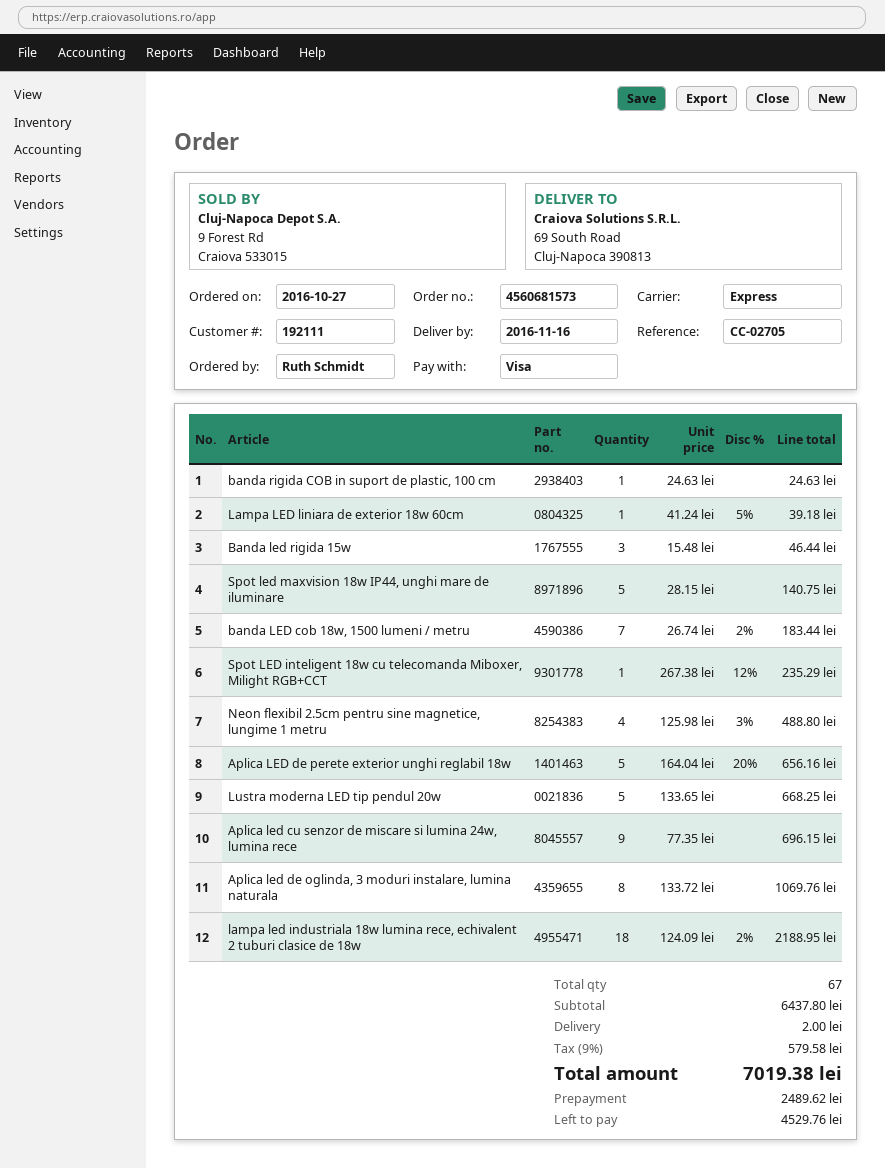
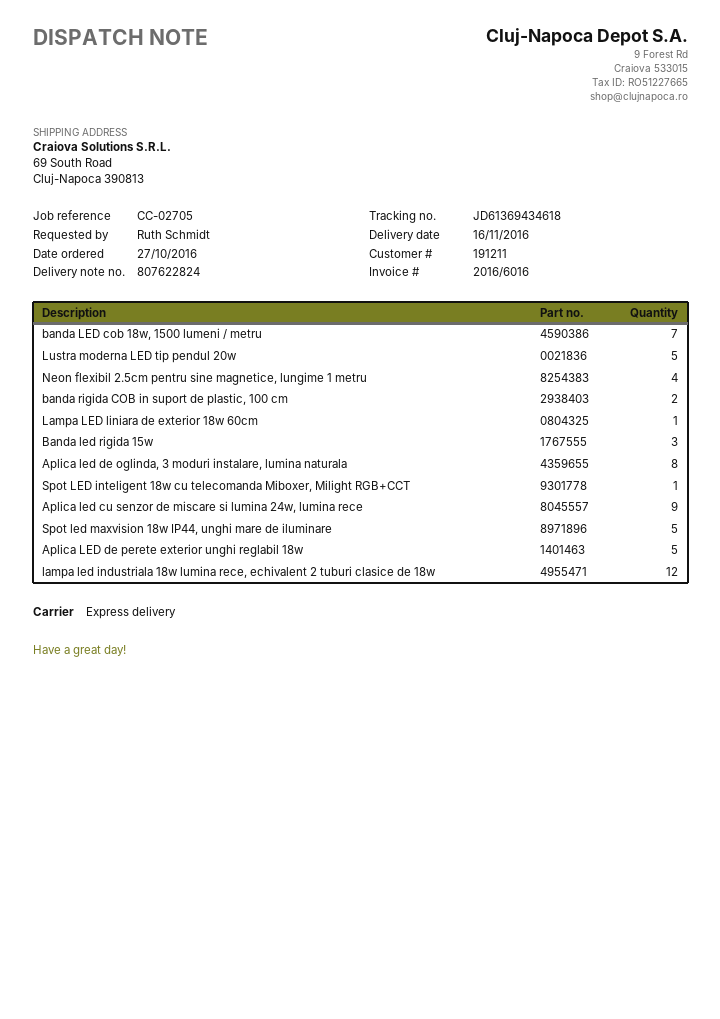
customer number: 192111 -> 191211
banda rigida COB in suport de plastic, 100 cm: 1 -> 2
lampa led industriala 18w lumina rece, echivalent 2 tuburi clasice de 18w: 18 -> 12

